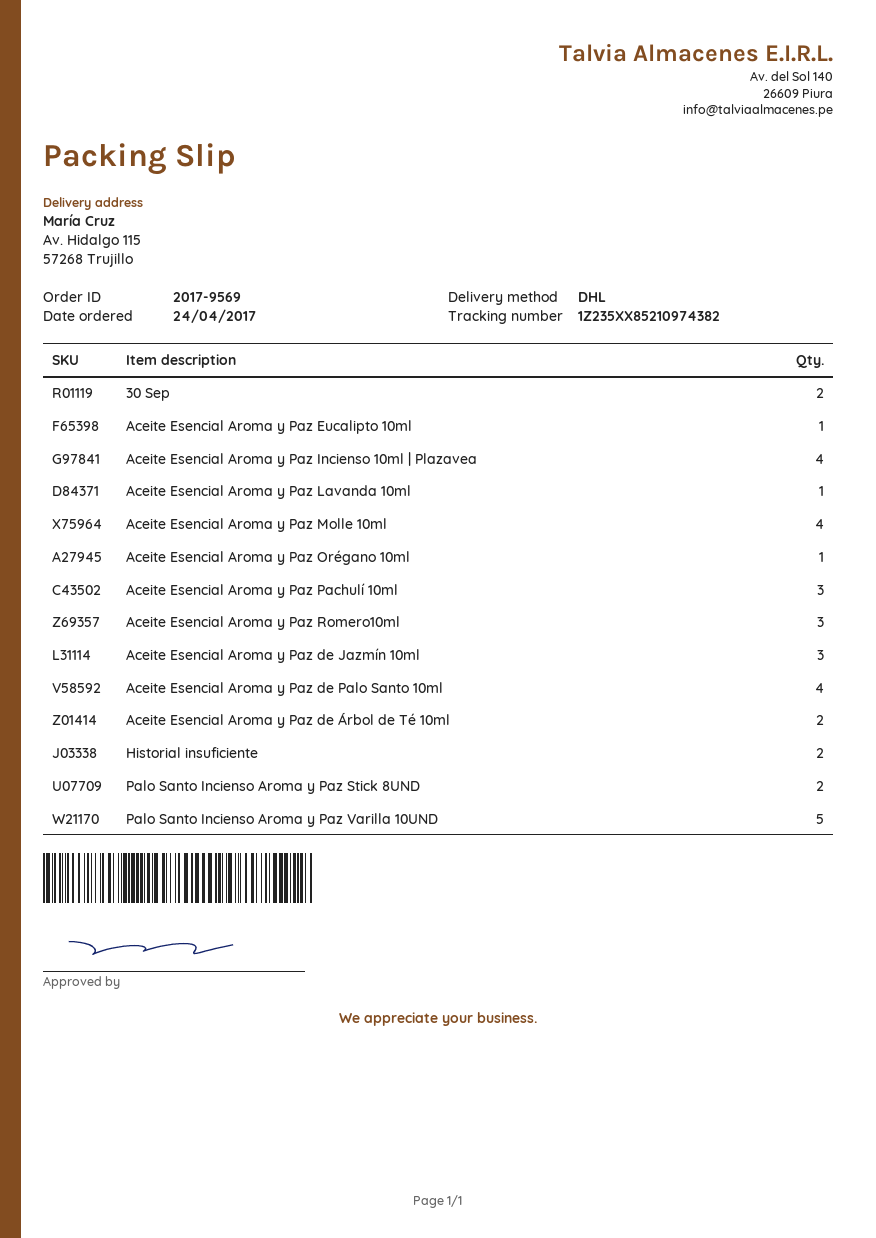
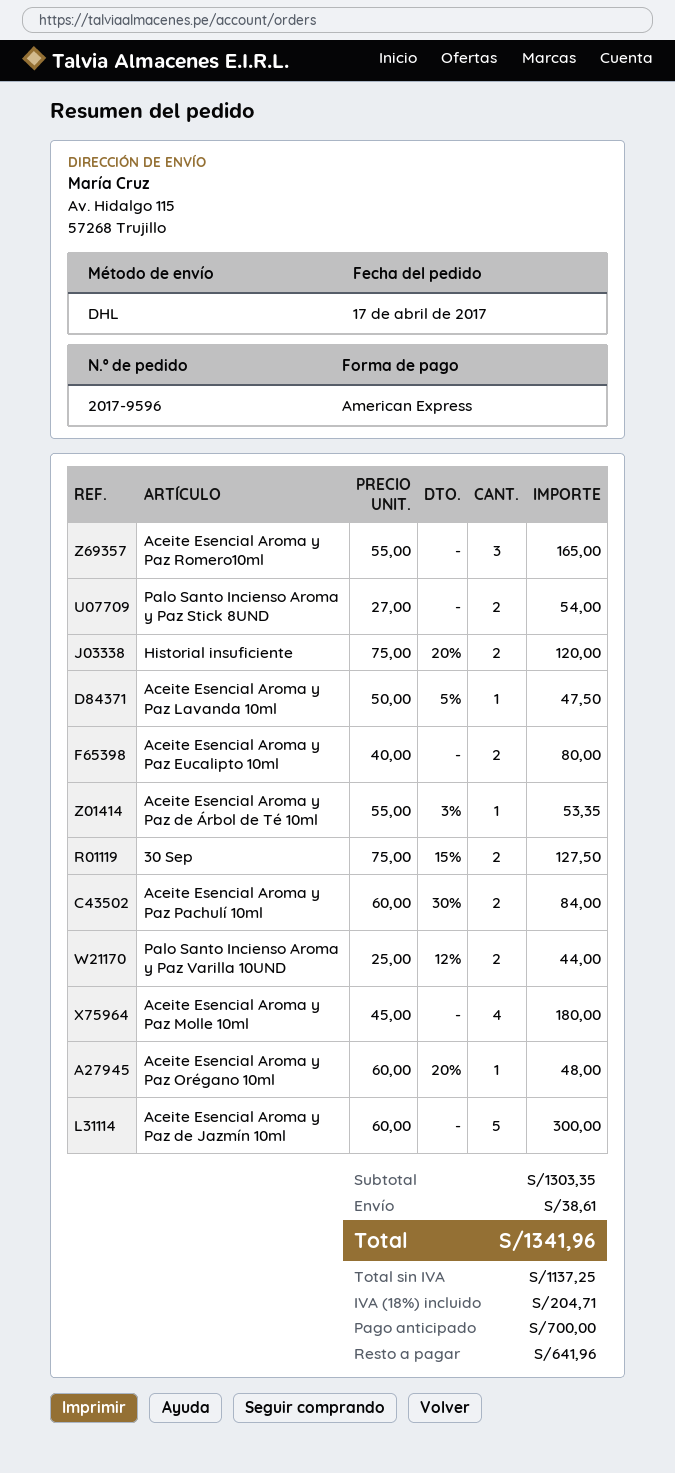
order number: 2017-9569 -> 2017-9596
order date: 2017-04-24 -> 2017-04-17
Aceite Esencial Aroma y Paz Eucalipto 10ml: 1 -> 2
Aceite Esencial Aroma y Paz Incienso 10ml | Plazavea: 4 -> none
Aceite Esencial Aroma y Paz Pachulí 10ml: 3 -> 2
Aceite Esencial Aroma y Paz de Jazmín 10ml: 3 -> 5
Aceite Esencial Aroma y Paz de Palo Santo 10ml: 4 -> none
Aceite Esencial Aroma y Paz de Árbol de Té 10ml: 2 -> 1
Palo Santo Incienso Aroma y Paz Varilla 10UND: 5 -> 2

